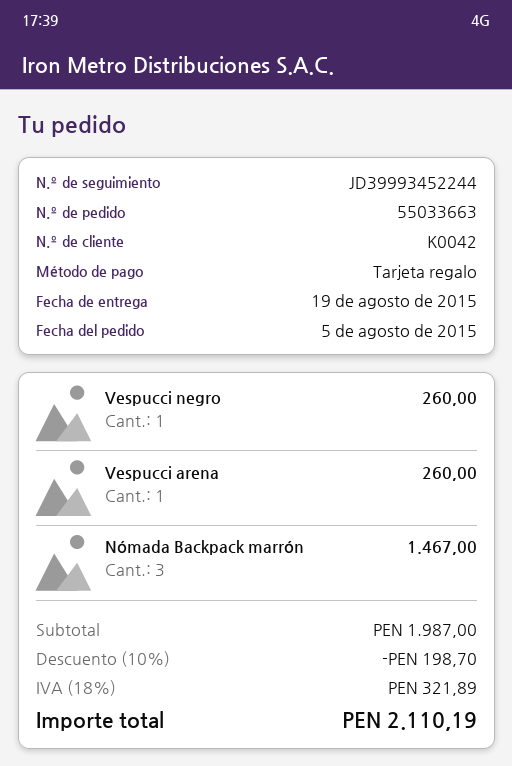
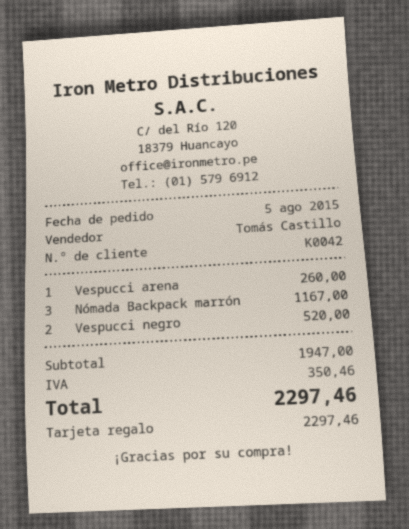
Vespucci negro: 1 for 260.00 -> 2 for 520.00
Nómada Backpack marrón: 3 for 1467.00 -> 3 for 1167.00
subtotal: 1987.00 -> 1947.00
discount: 10% = 198.70 -> none
tax: 321.89 -> 350.46
total: 2110.19 -> 2297.46

